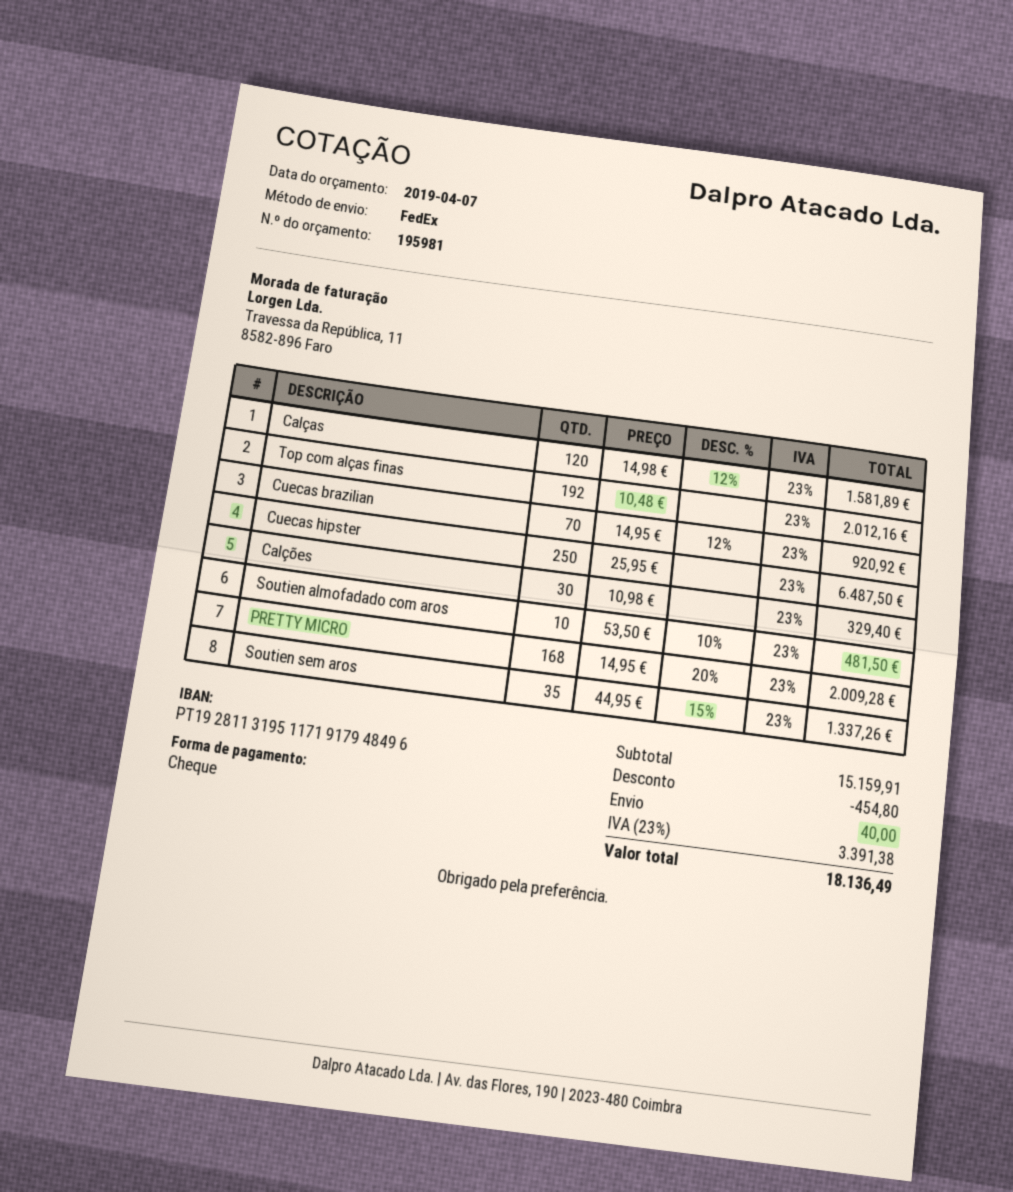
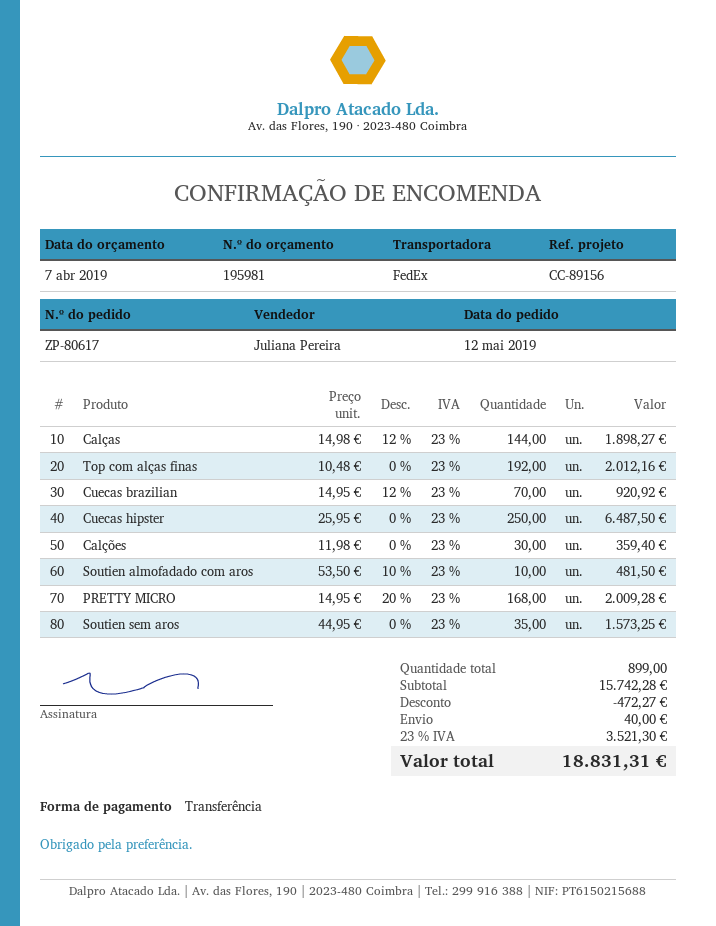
payment method: cheque -> bank transfer
Calças: 120 x 14.98 - 12% = 1581.89 -> 144 x 14.98 - 12% = 1898.27
Calções: 30 x 10.98 = 329.40 -> 30 x 11.98 = 359.40
Soutien sem aros: 35 x 44.95 - 15% = 1337.26 -> 35 x 44.95 = 1573.25
subtotal: 15159.91 -> 15742.28
discount: 454.80 -> 472.27
tax: 23% = 3391.38 -> 23% = 3521.30
total: 18136.49 -> 18831.31

